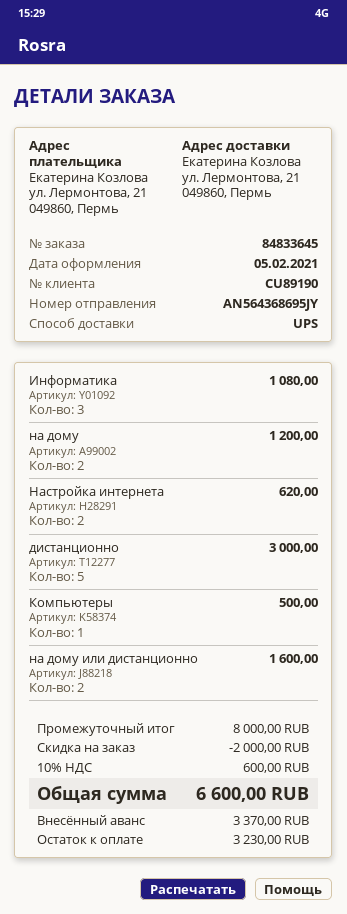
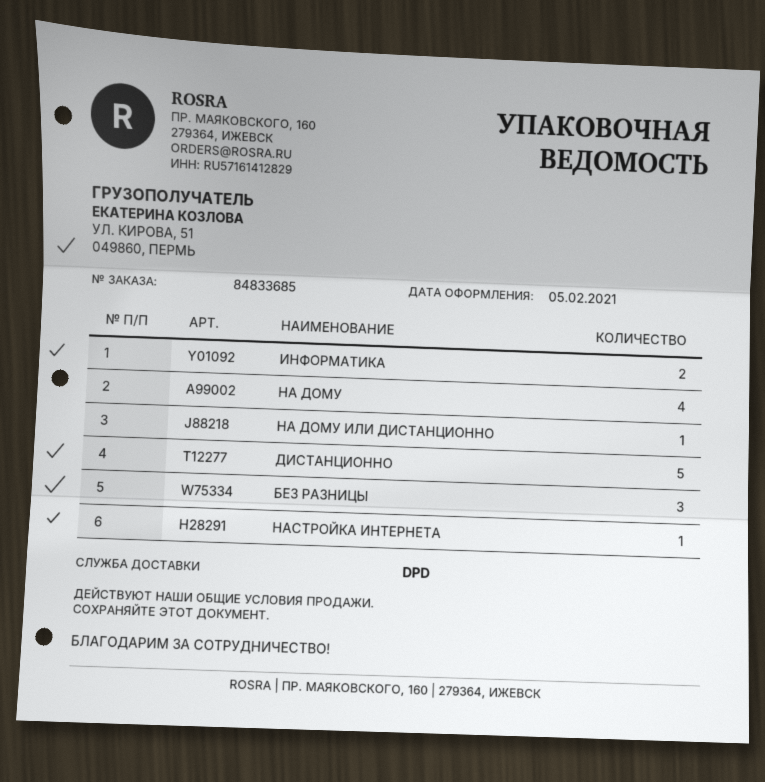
order number: 84833645 -> 84833685
shipping method: UPS -> DPD
ship to: ул. Лермонтова, 21, 049860, Пермь -> УЛ. КИРОВА, 51, 049860, ПЕРМЬ
Информатика: 3 -> 2
на дому: 2 -> 4
Настройка интернета: 2 -> 1
Компьютеры: 1 -> none
на дому или дистанционно: 2 -> 1
БЕЗ РАЗНИЦЫ: none -> 3

